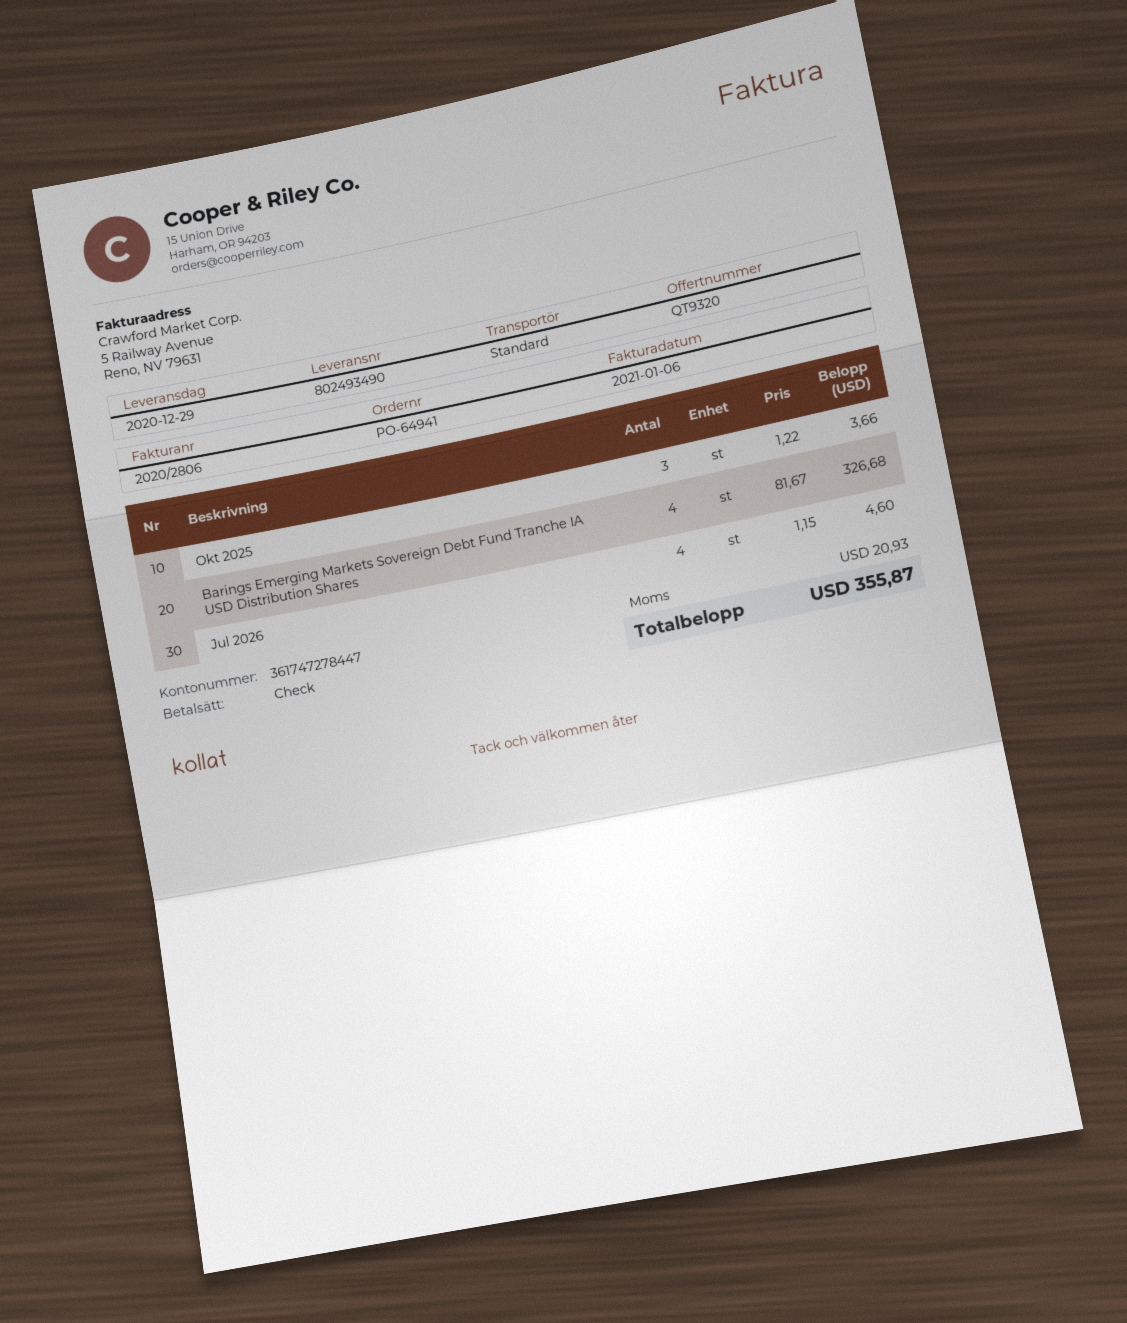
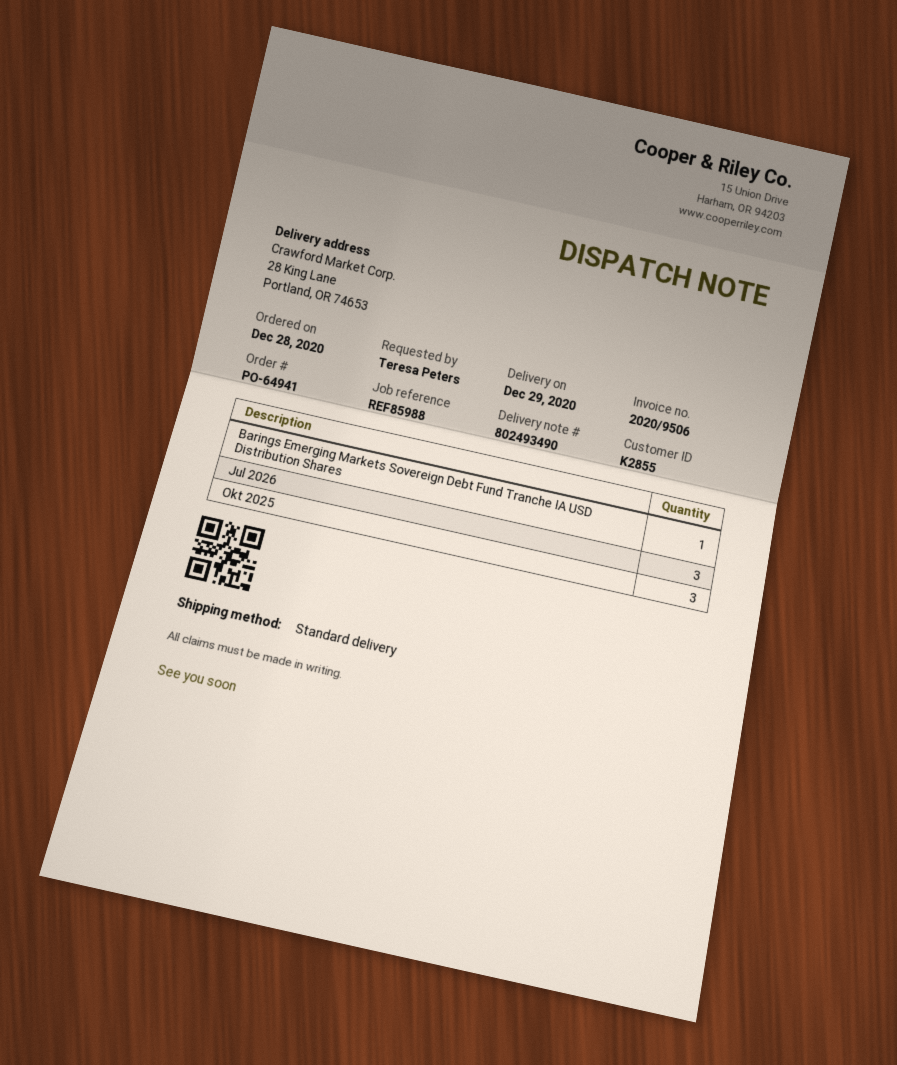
invoice number: 2020/2806 -> 2020/9506
Barings Emerging Markets Sovereign Debt Fund Tranche IA USD Distribution Shares: 4 -> 1
Jul 2026: 4 -> 3

